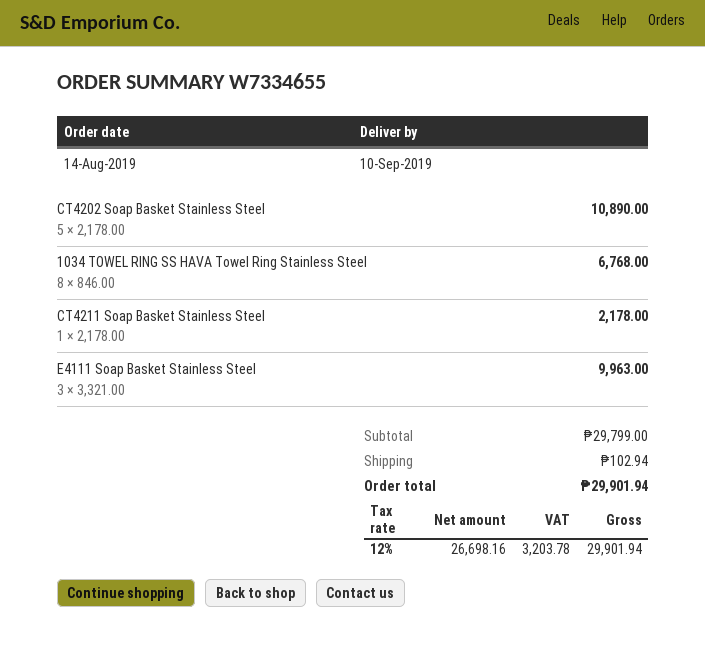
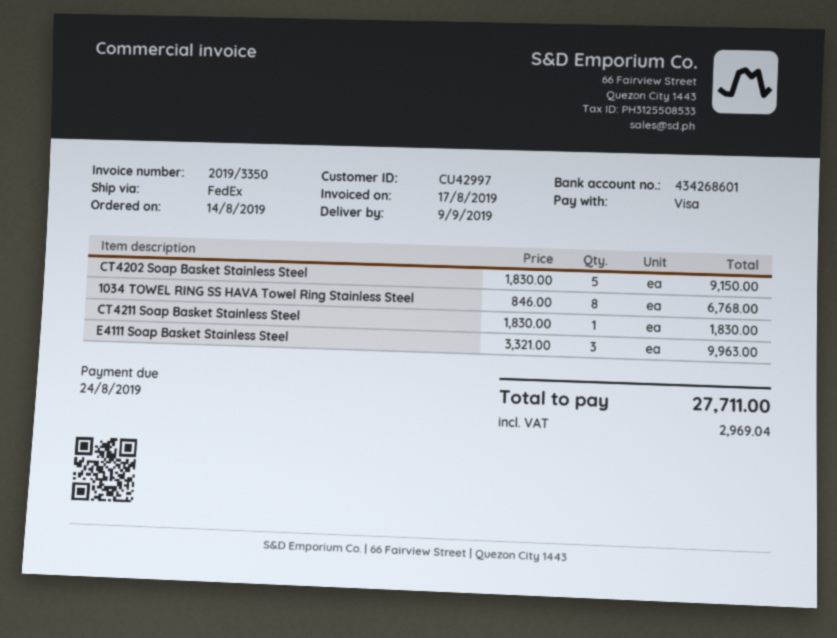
delivery date: 2019-09-10 -> 2019-09-09
CT4202 Soap Basket Stainless Steel: 5 x 2178.00 = 10890.00 -> 5 x 1830.00 = 9150.00
CT4211 Soap Basket Stainless Steel: 1 x 2178.00 = 2178.00 -> 1 x 1830.00 = 1830.00
shipping: 102.94 -> none
tax: 3203.78 -> 2969.04
total: 29901.94 -> 27711.00

